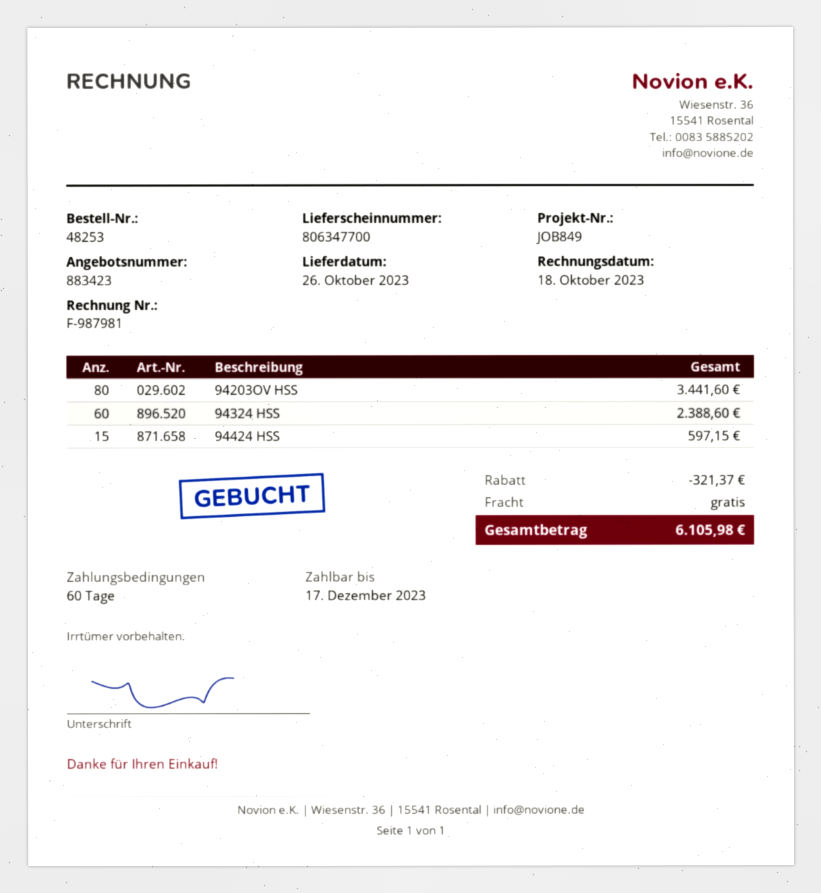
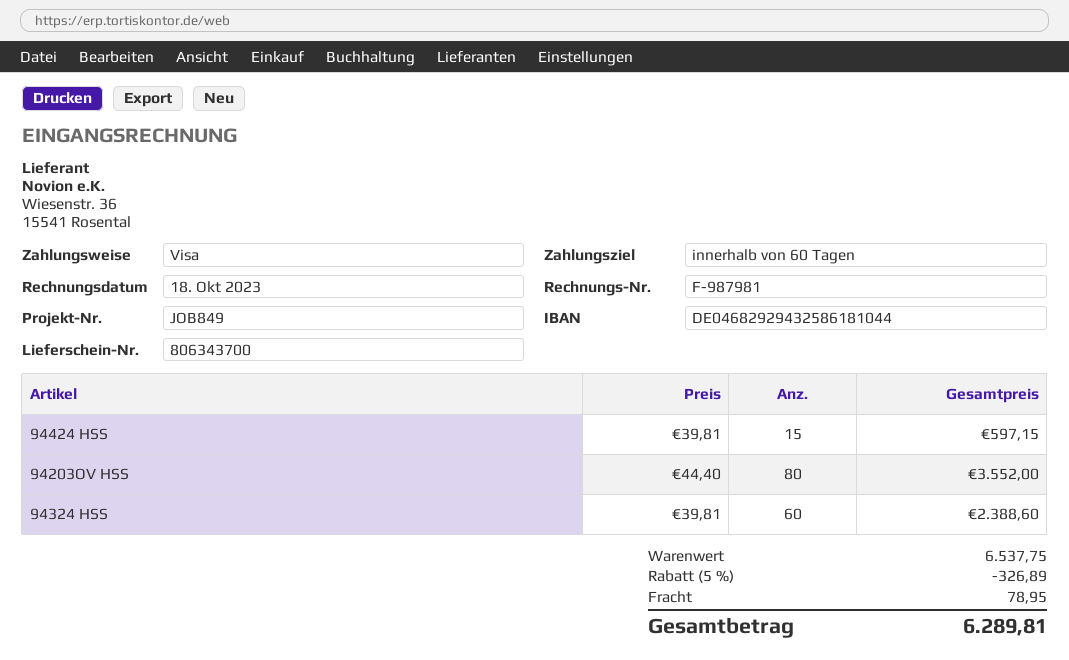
delivery note number: 806347700 -> 806343700
94203OV HSS: 80 for 3441.60 -> 80 for 3552.00
discount: 321.37 -> 326.89
shipping: 0.00 -> 78.95
total: 6105.98 -> 6289.81

